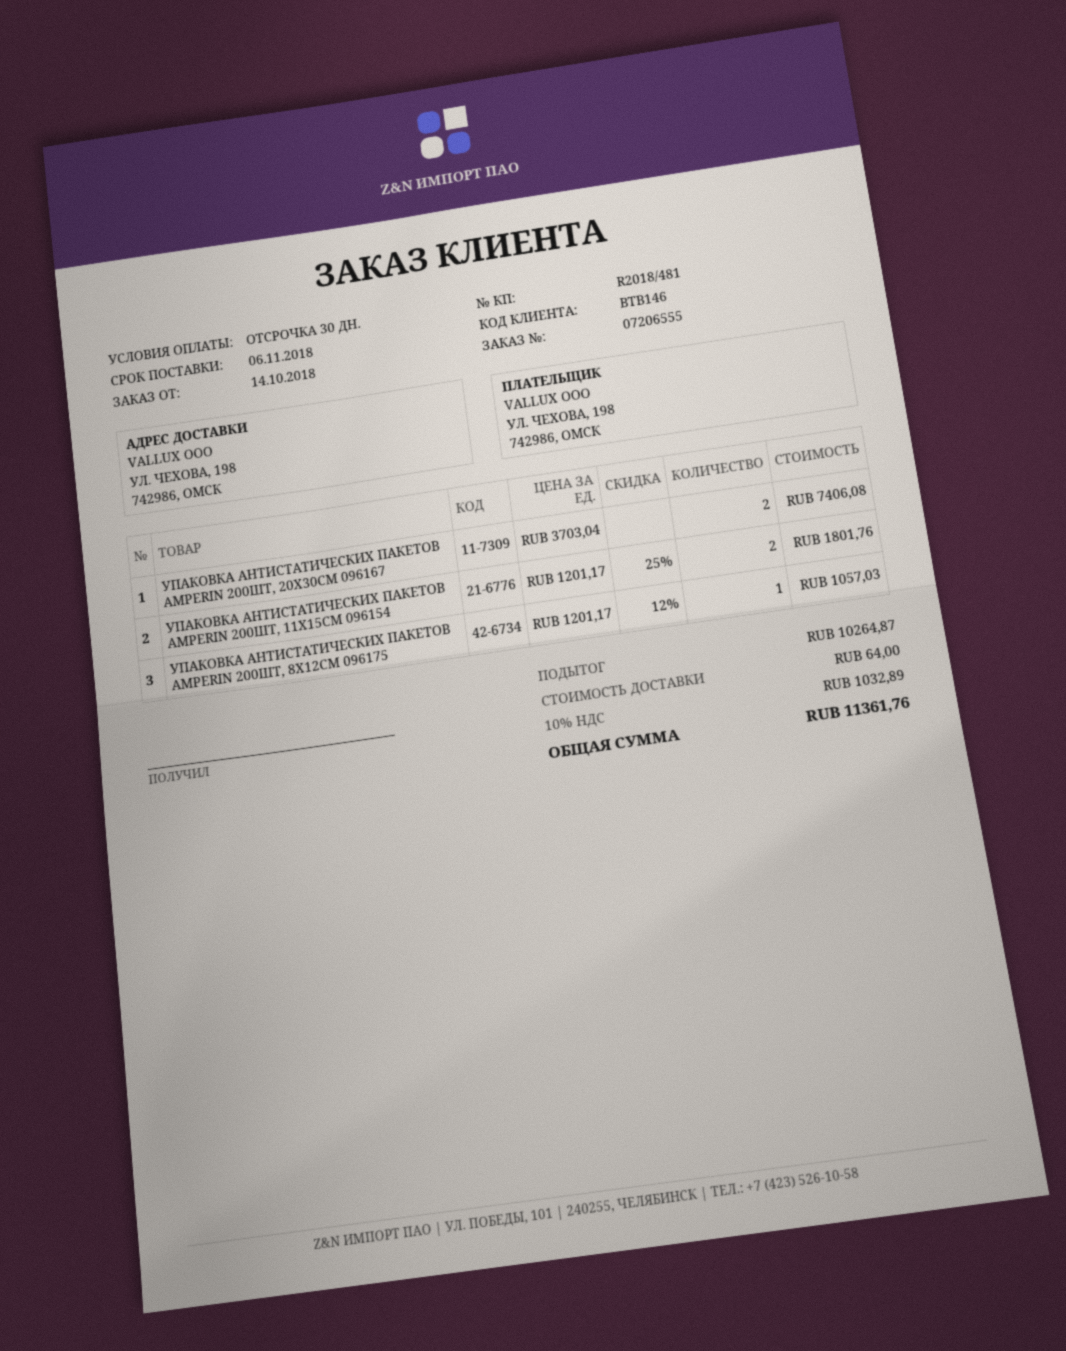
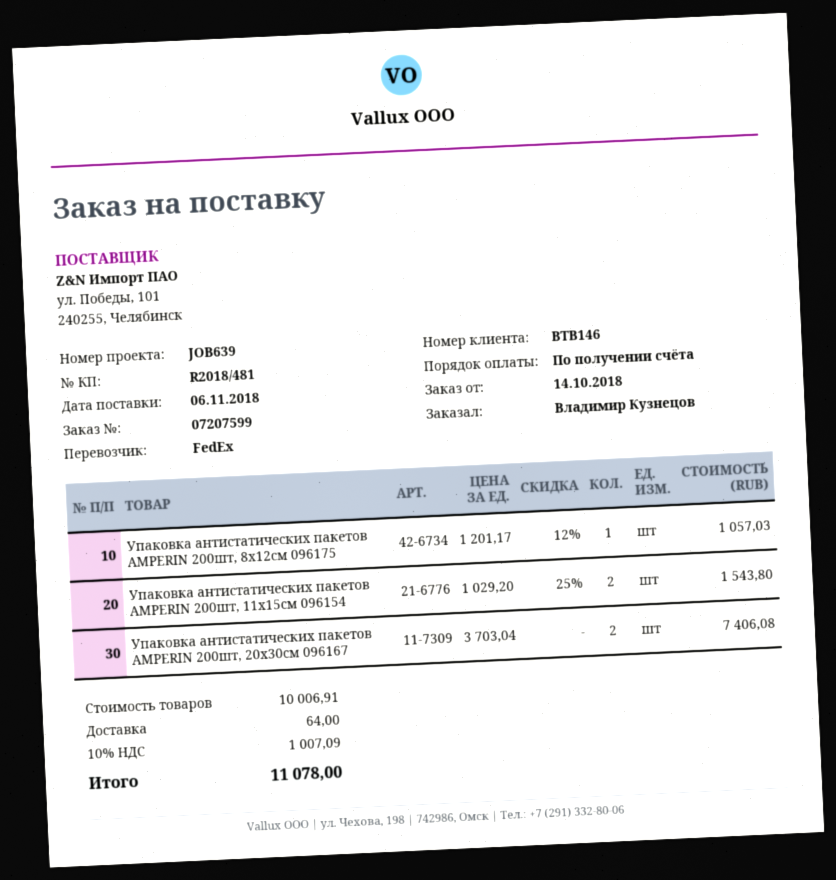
order number: 07206555 -> 07207599
payment terms: 30 days -> on receipt
УПАКОВКА АНТИСТАТИЧЕСКИХ ПАКЕТОВ AMPERIN 200ШТ, 11X15СМ 096154: 2 x 1201.17 - 25% = 1801.76 -> 2 x 1029.20 - 25% = 1543.80
subtotal: 10264.87 -> 10006.91
tax: 10% = 1032.89 -> 10% = 1007.09
total: 11361.76 -> 11078.00

